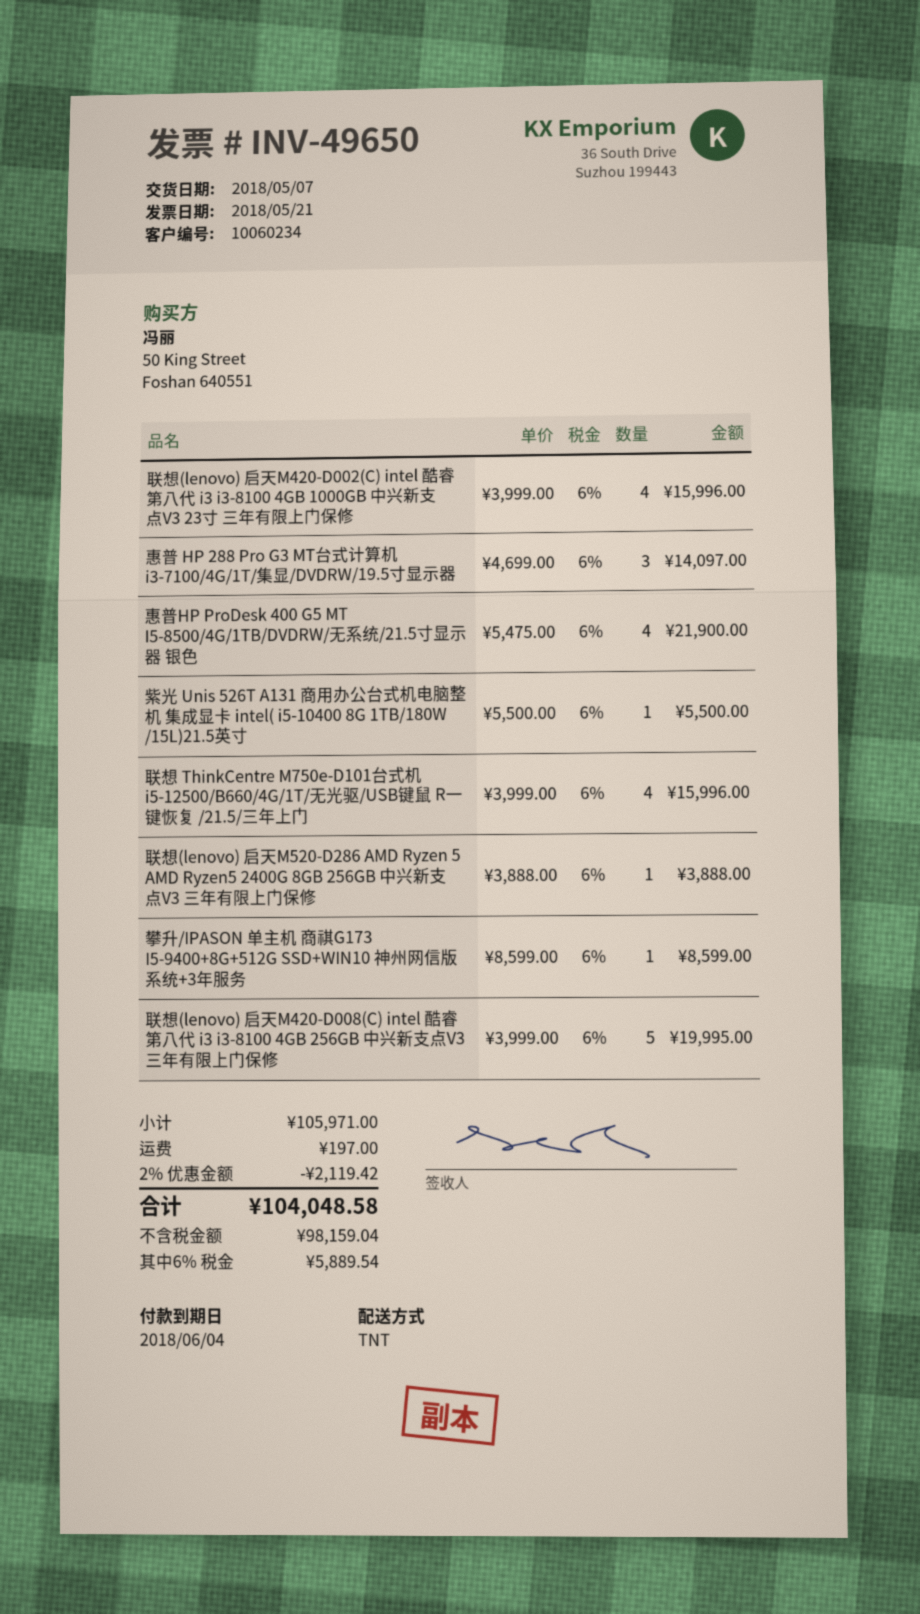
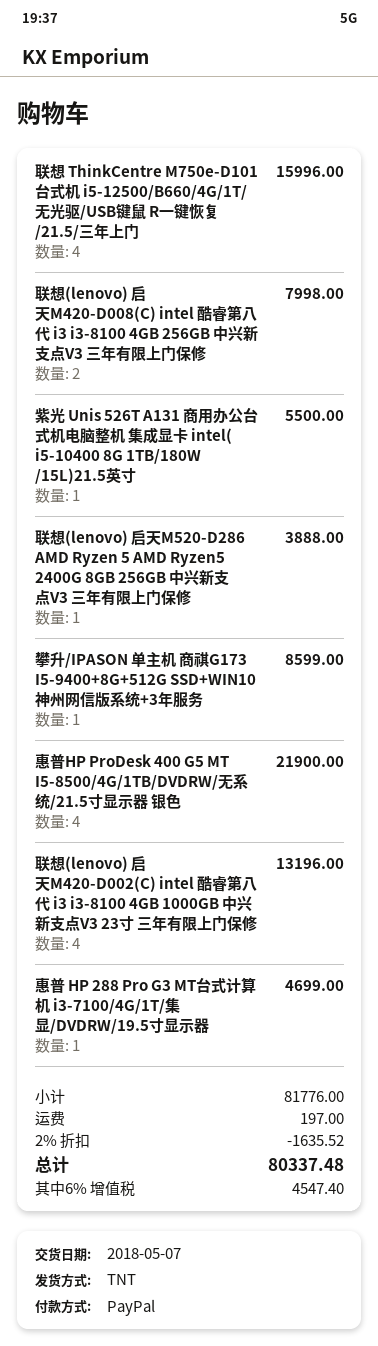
联想(lenovo) 启天M420-D002(C) intel 酷睿第八代 i3 i3-8100 4GB 1000GB 中兴新支点V3 23寸 三年有限上门保修: 4 for 15996.00 -> 4 for 13196.00
惠普 HP 288 Pro G3 MT台式计算机 i3-7100/4G/1T/集显/DVDRW/19.5寸显示器: 3 for 14097.00 -> 1 for 4699.00
联想(lenovo) 启天M420-D008(C) intel 酷睿第八代 i3 i3-8100 4GB 256GB 中兴新支点V3 三年有限上门保修: 5 for 19995.00 -> 2 for 7998.00
subtotal: 105971.00 -> 81776.00
discount: 2% = 2119.42 -> 2% = 1635.52
tax: 6% = 5889.54 -> 6% = 4547.40
total: 104048.58 -> 80337.48

